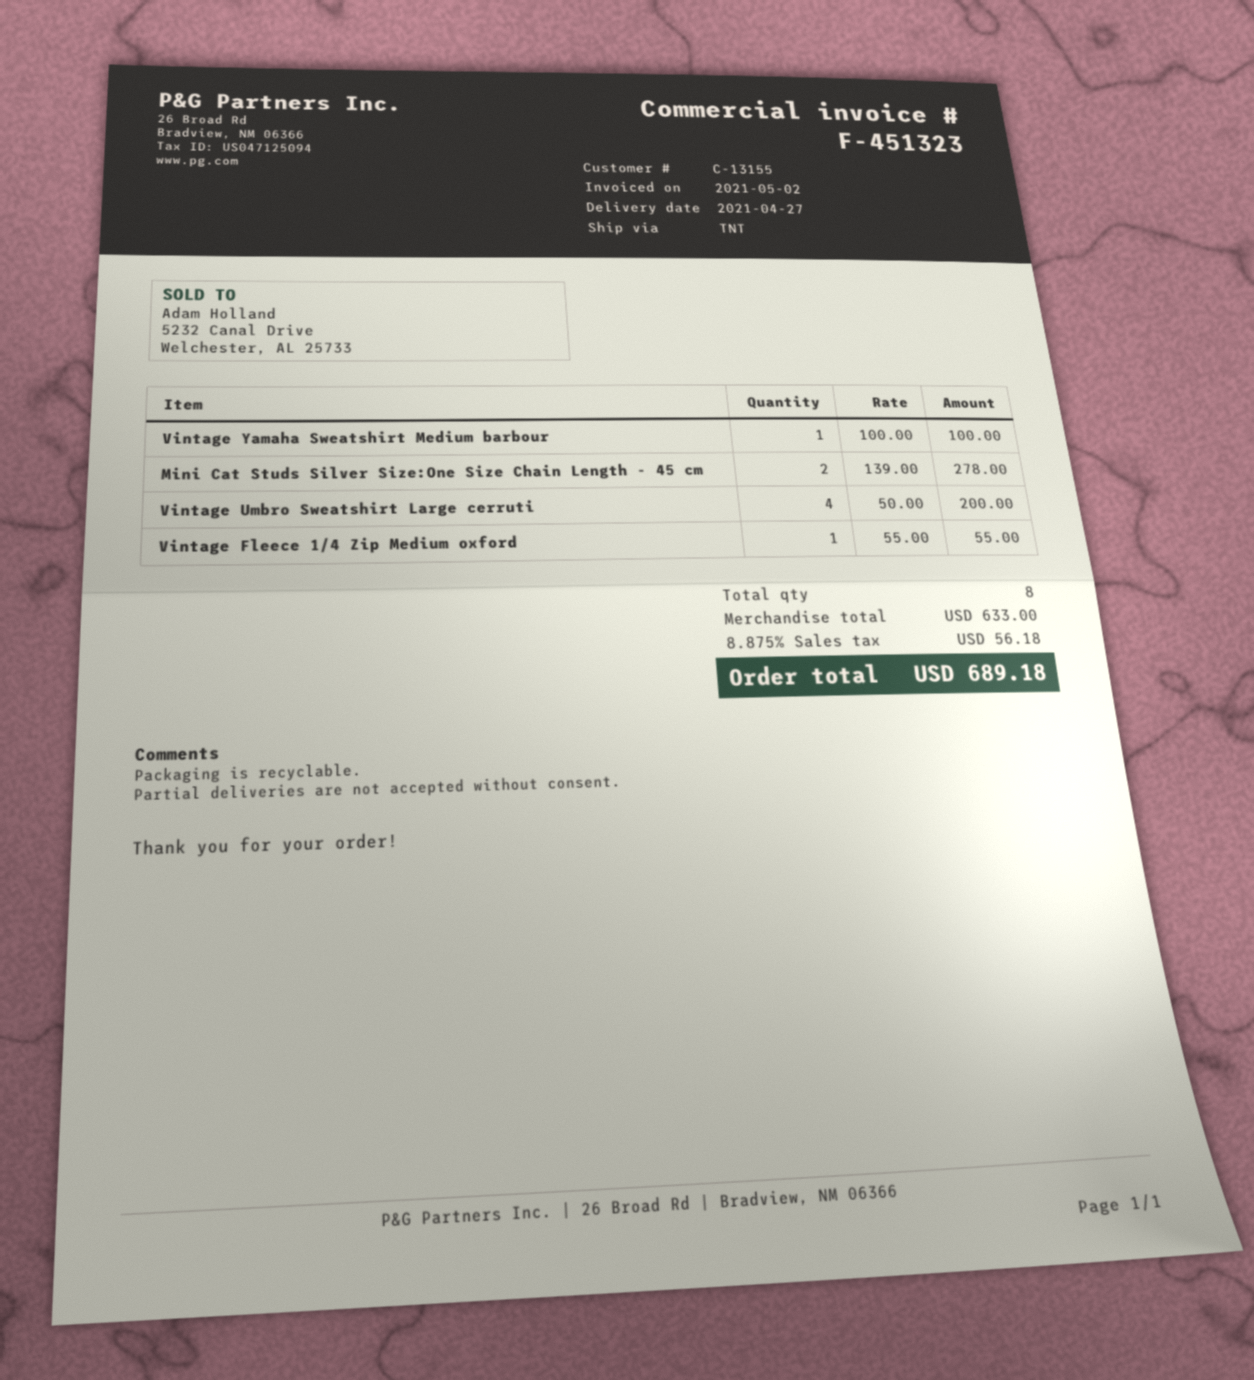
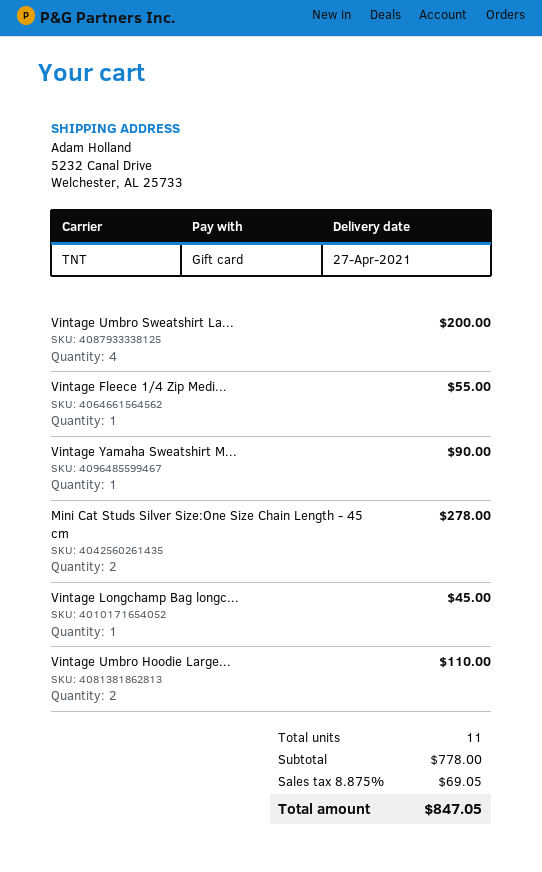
Vintage Yamaha Sweatshirt Medium barbour: 1 for 100.00 -> 1 for 90.00
Vintage Longchamp Bag longc...: none -> 1 for 45.00
Vintage Umbro Hoodie Large...: none -> 2 for 110.00
total quantity: 8 -> 11
subtotal: 633.00 -> 778.00
tax: 8.875% = 56.18 -> 8.875% = 69.05
total: 689.18 -> 847.05

